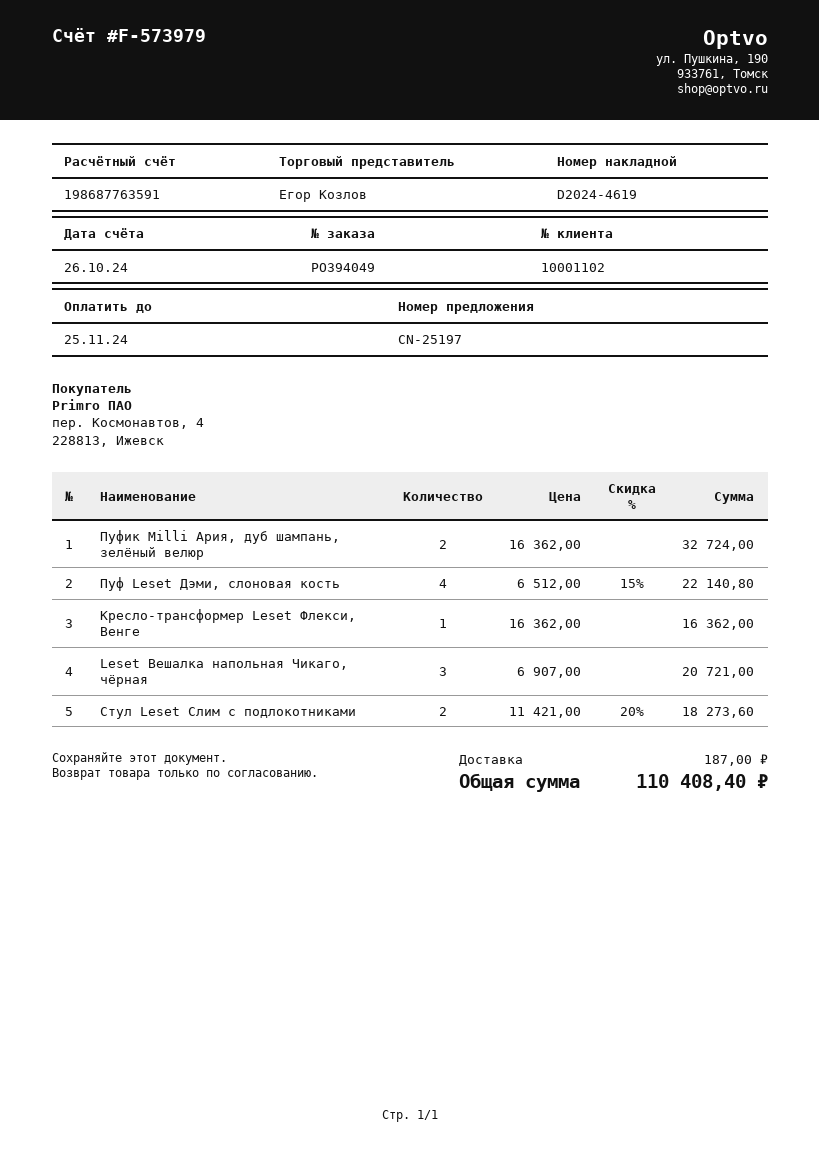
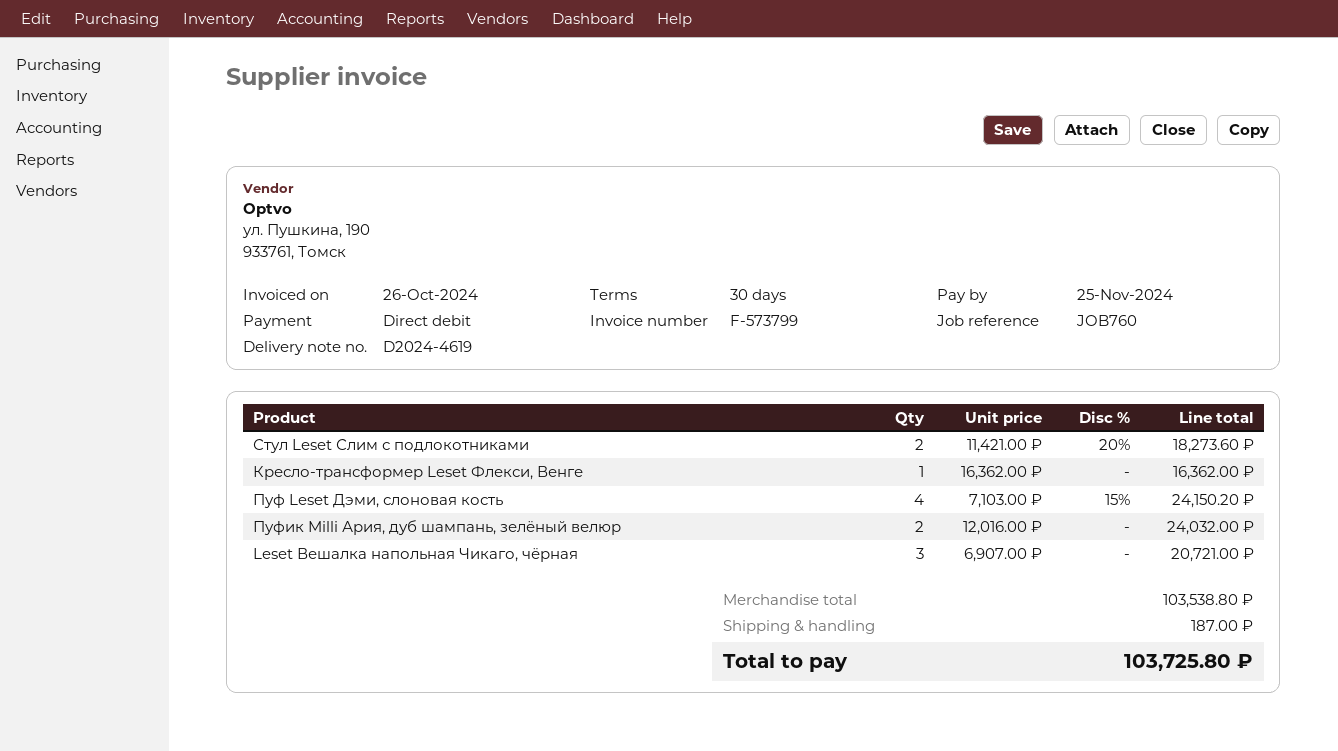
invoice number: F-573979 -> F-573799
Пуфик Milli Ария, дуб шампань, зелёный велюр: 2 x 16362.00 = 32724.00 -> 2 x 12016.00 = 24032.00
Пуф Leset Дэми, слоновая кость: 4 x 6512.00 - 15% = 22140.80 -> 4 x 7103.00 - 15% = 24150.20
total: 110408.40 -> 103725.80

